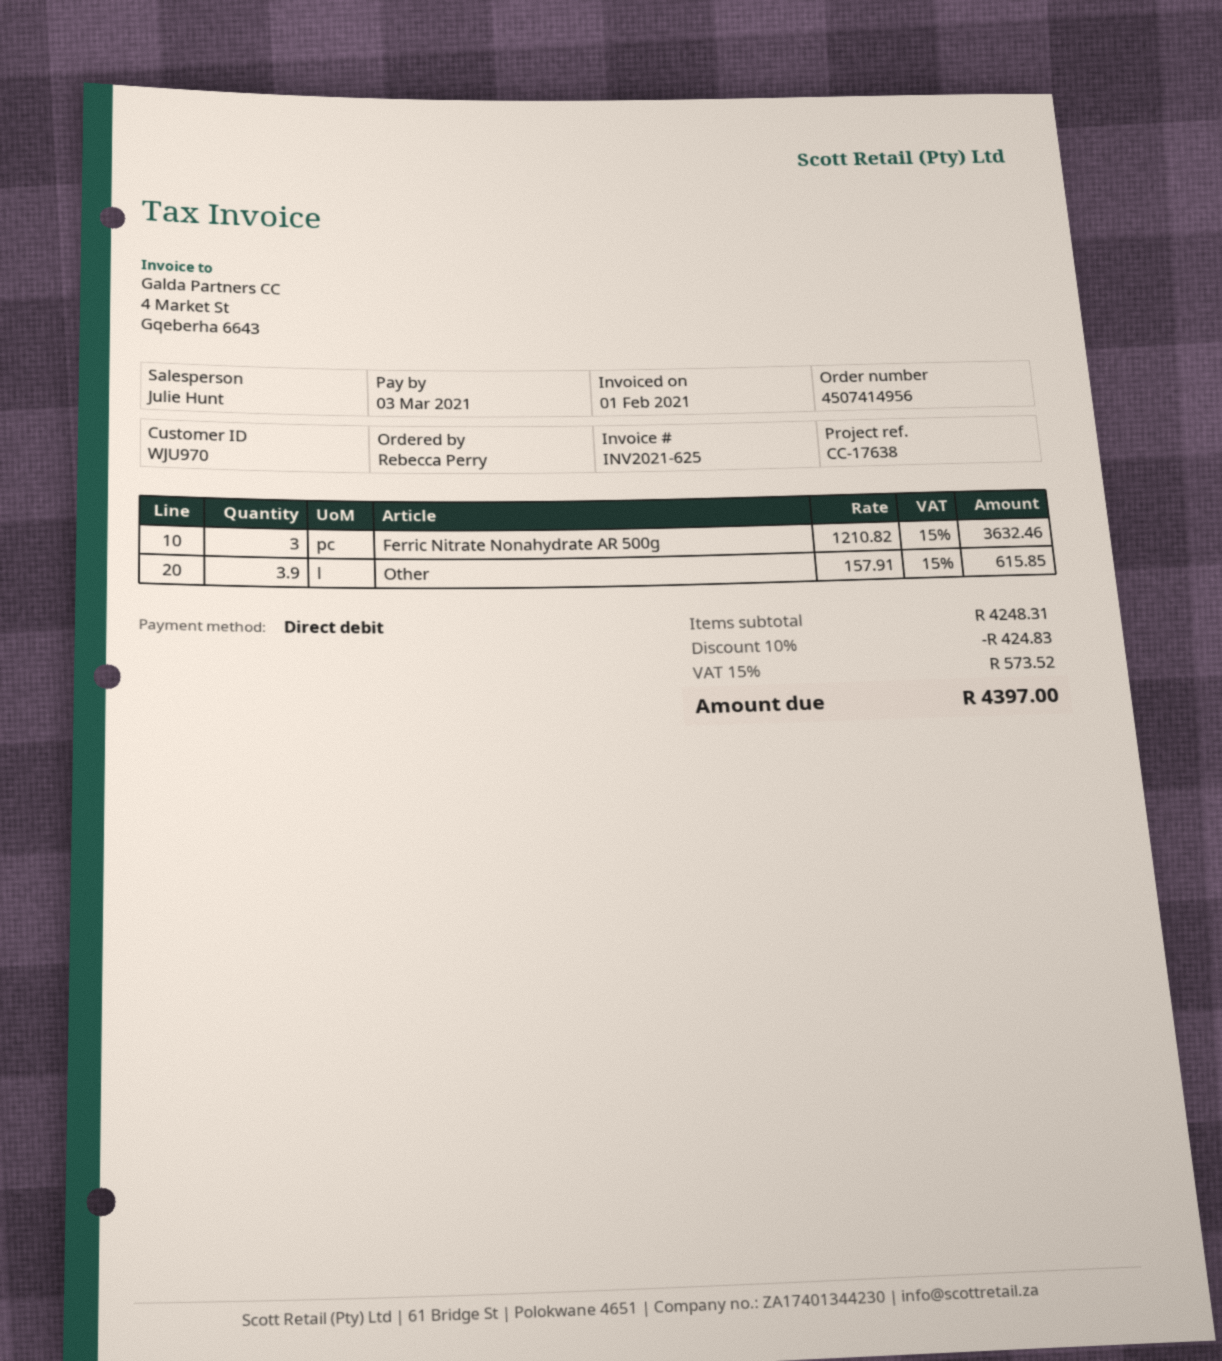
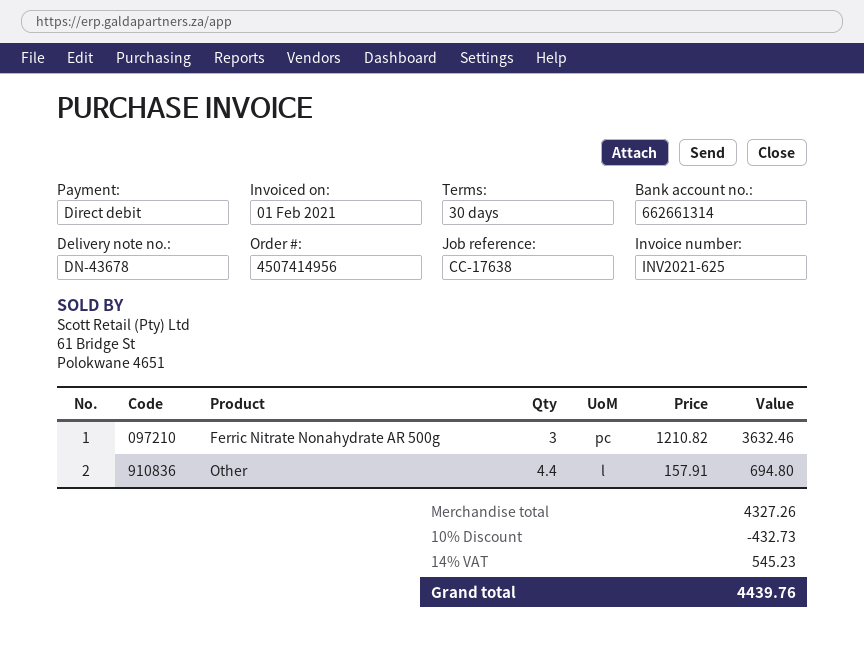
Other: 3.9 x 157.91 = 615.85 -> 4.4 x 157.91 = 694.80
subtotal: 4248.31 -> 4327.26
discount: 10% = 424.83 -> 10% = 432.73
tax: 15% = 573.52 -> 14% = 545.23
total: 4397.00 -> 4439.76

